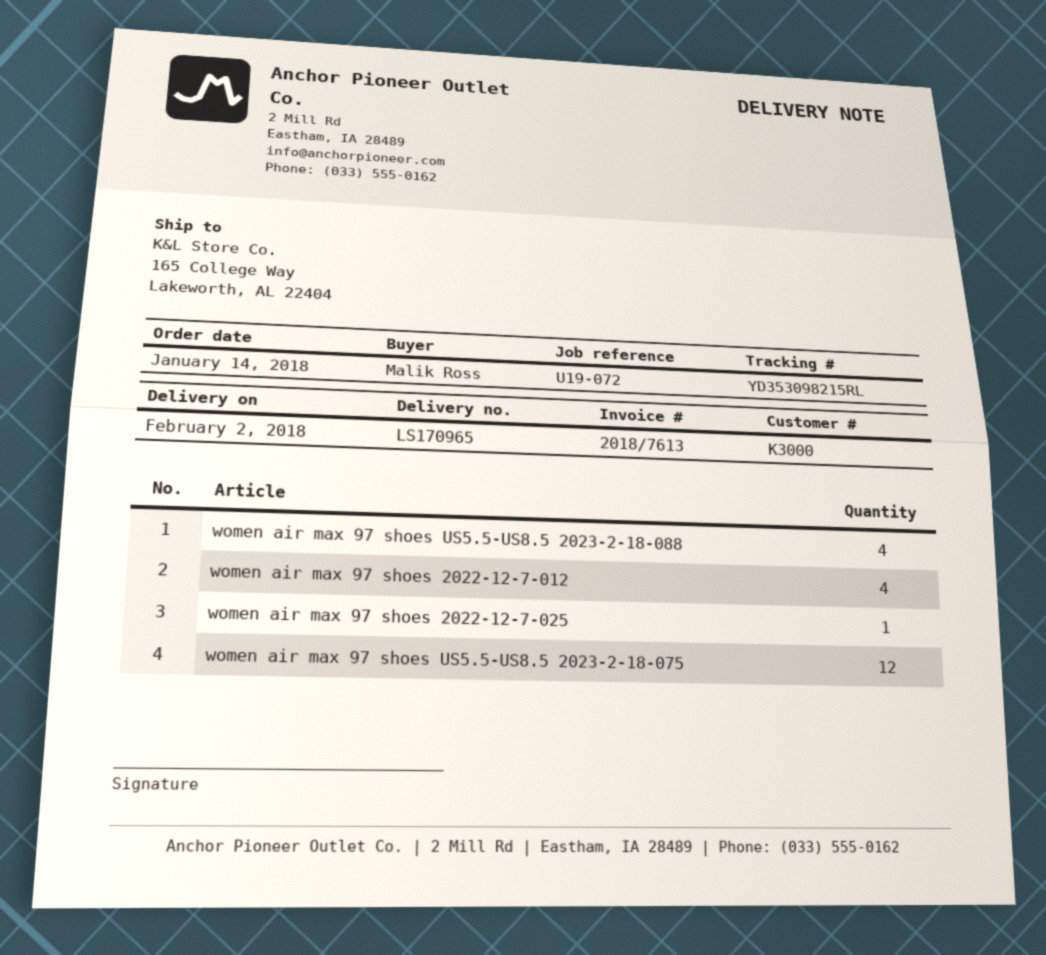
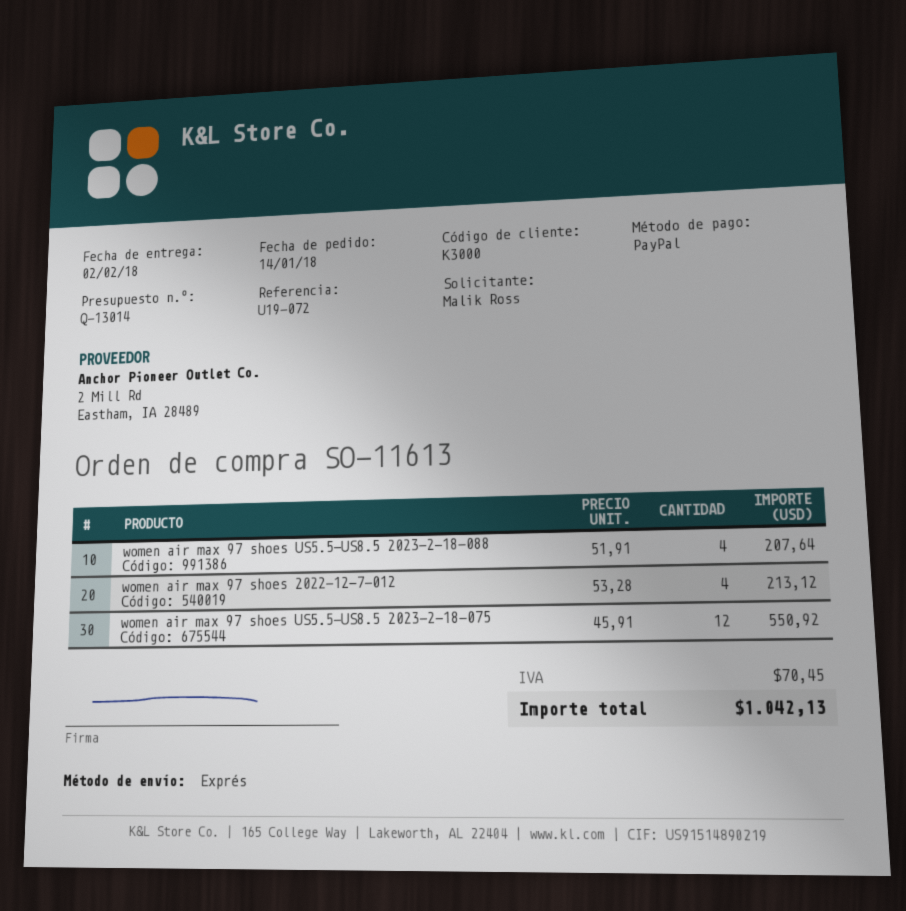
women air max 97 shoes 2022-12-7-025: 1 -> none

